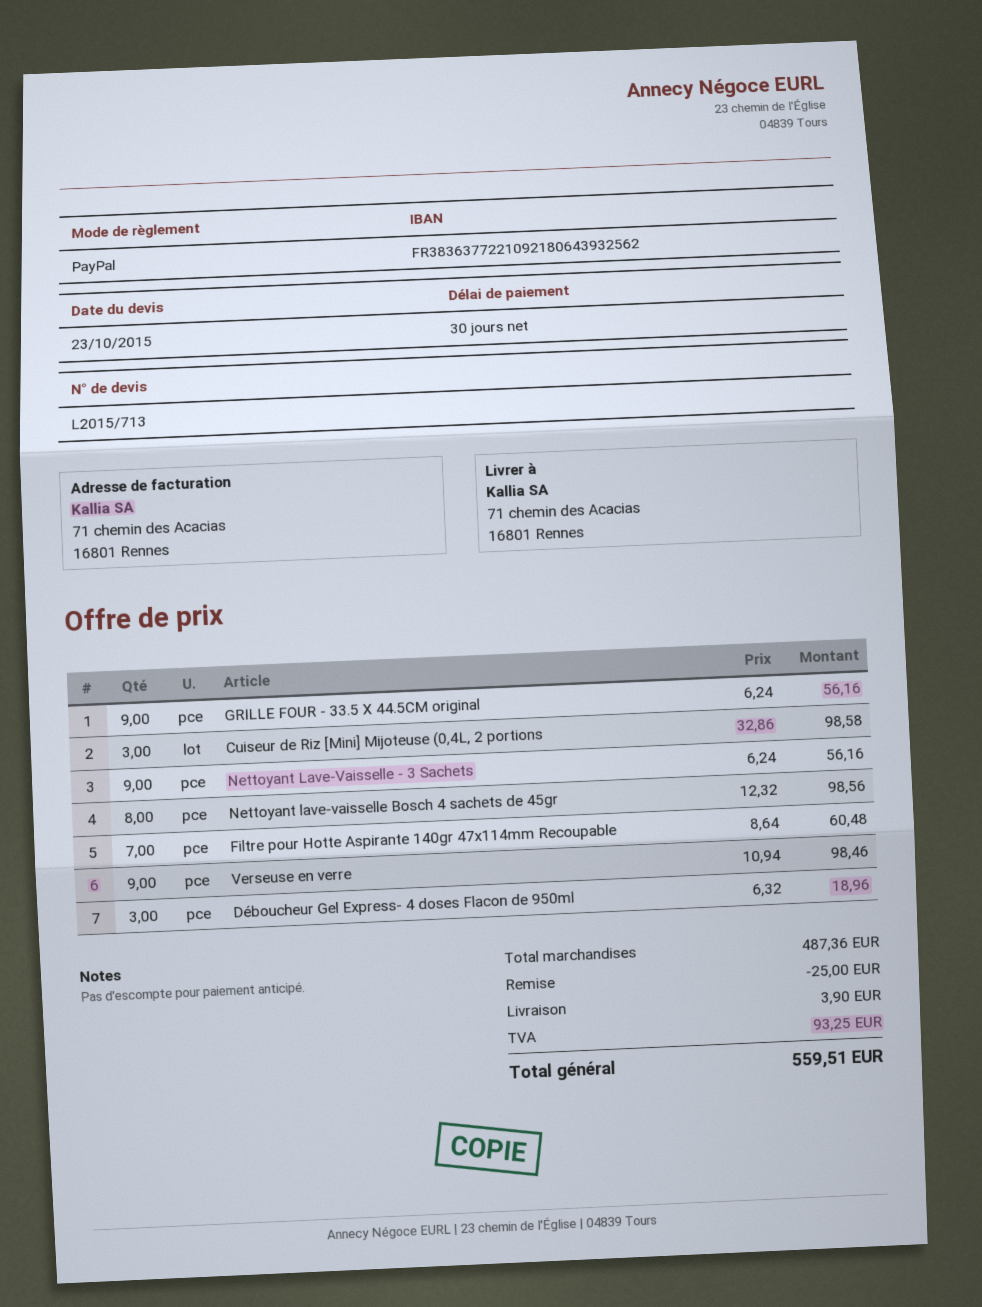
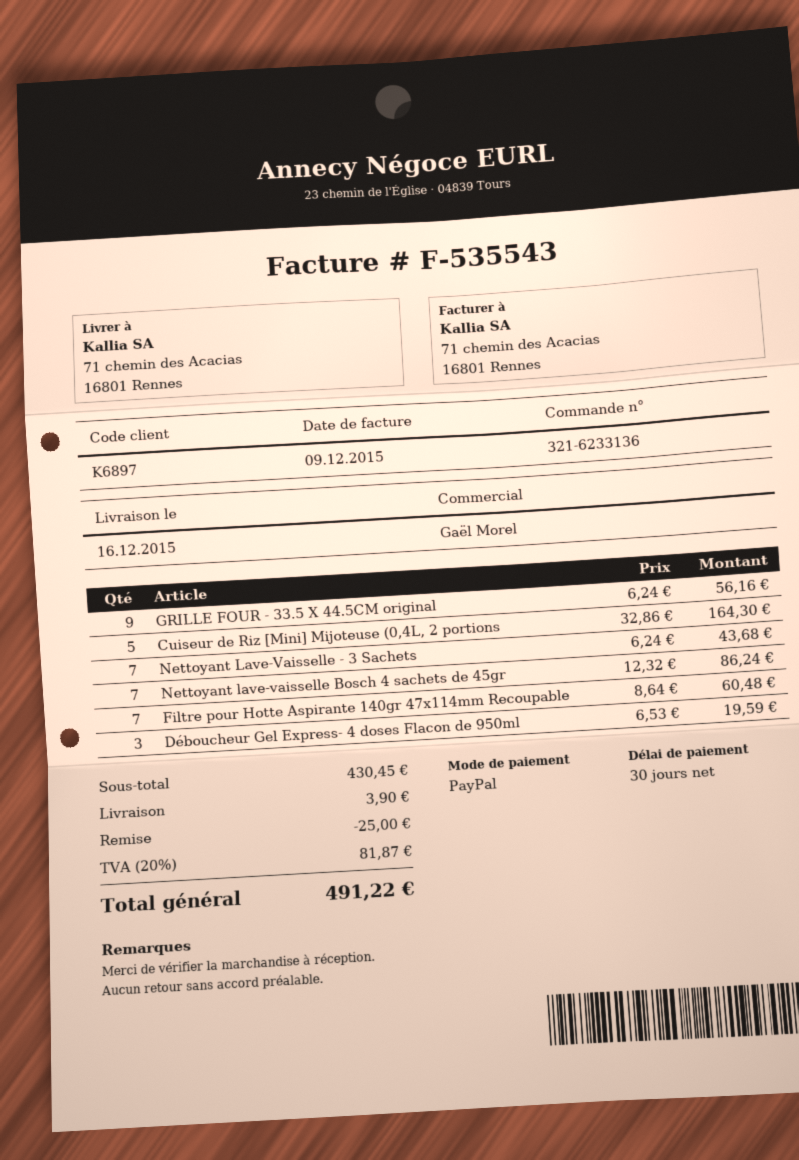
Cuiseur de Riz [Mini] Mijoteuse (0,4L, 2 portions: 3 x 32.86 = 98.58 -> 5 x 32.86 = 164.30
Nettoyant Lave-Vaisselle - 3 Sachets: 9 x 6.24 = 56.16 -> 7 x 6.24 = 43.68
Nettoyant lave-vaisselle Bosch 4 sachets de 45gr: 8 x 12.32 = 98.56 -> 7 x 12.32 = 86.24
Verseuse en verre: 9 x 10.94 = 98.46 -> none
Déboucheur Gel Express- 4 doses Flacon de 950ml: 3 x 6.32 = 18.96 -> 3 x 6.53 = 19.59
subtotal: 487.36 -> 430.45
tax: 93.25 -> 81.87
total: 559.51 -> 491.22

